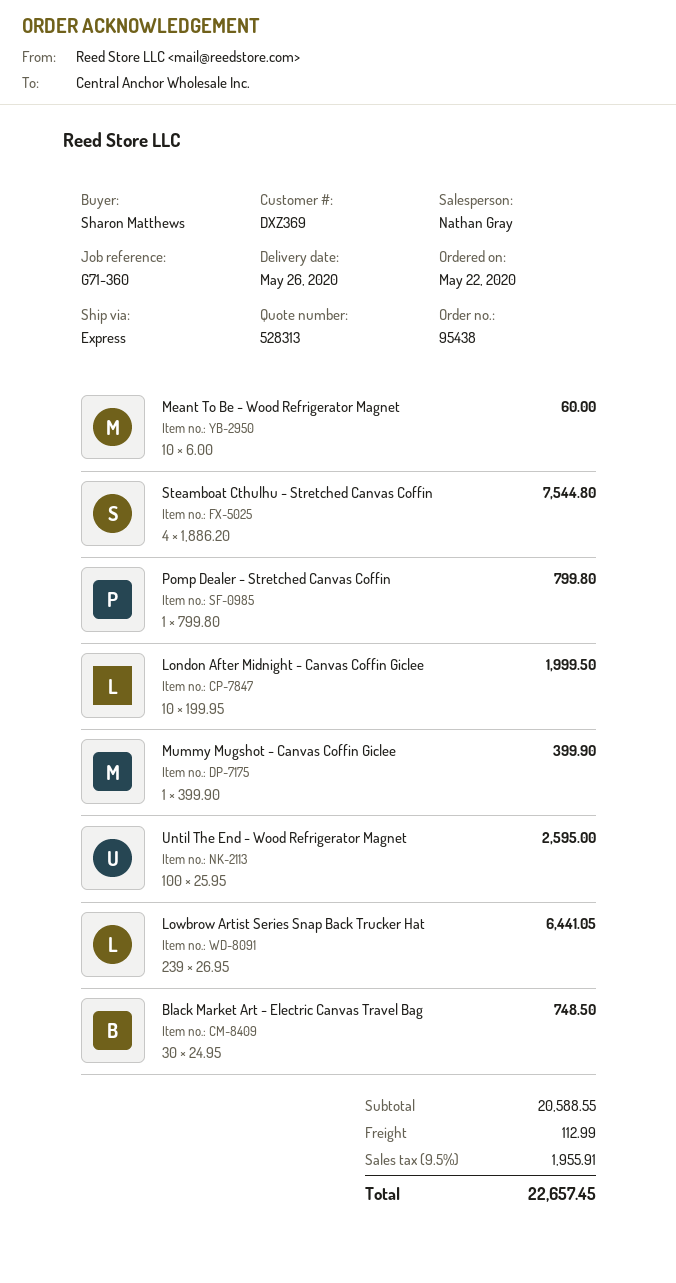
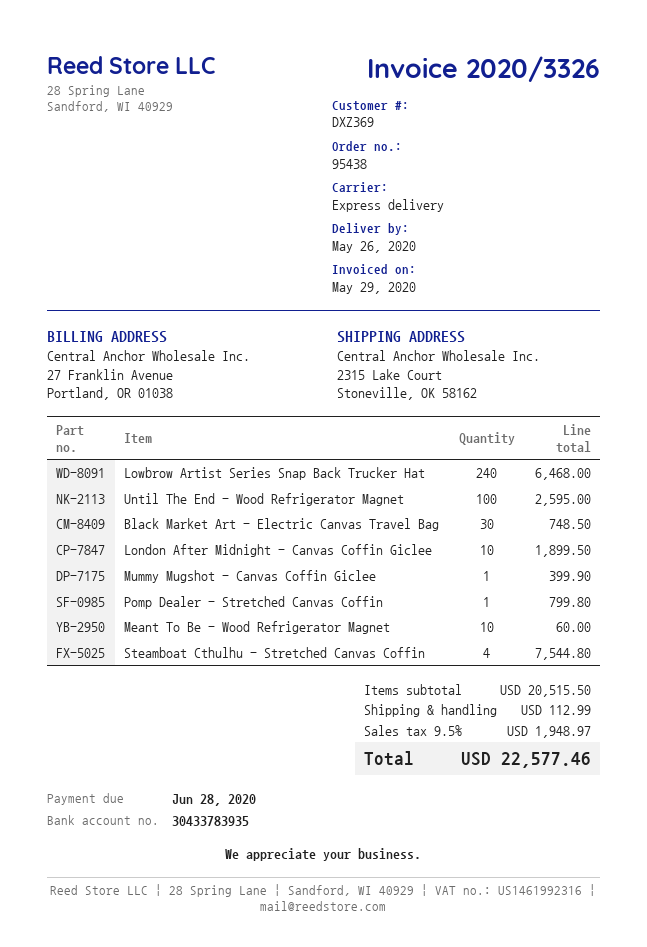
London After Midnight - Canvas Coffin Giclee: 10 for 1999.50 -> 10 for 1899.50
Lowbrow Artist Series Snap Back Trucker Hat: 239 for 6441.05 -> 240 for 6468.00
subtotal: 20588.55 -> 20515.50
tax: 9.5% = 1955.91 -> 9.5% = 1948.97
total: 22657.45 -> 22577.46

